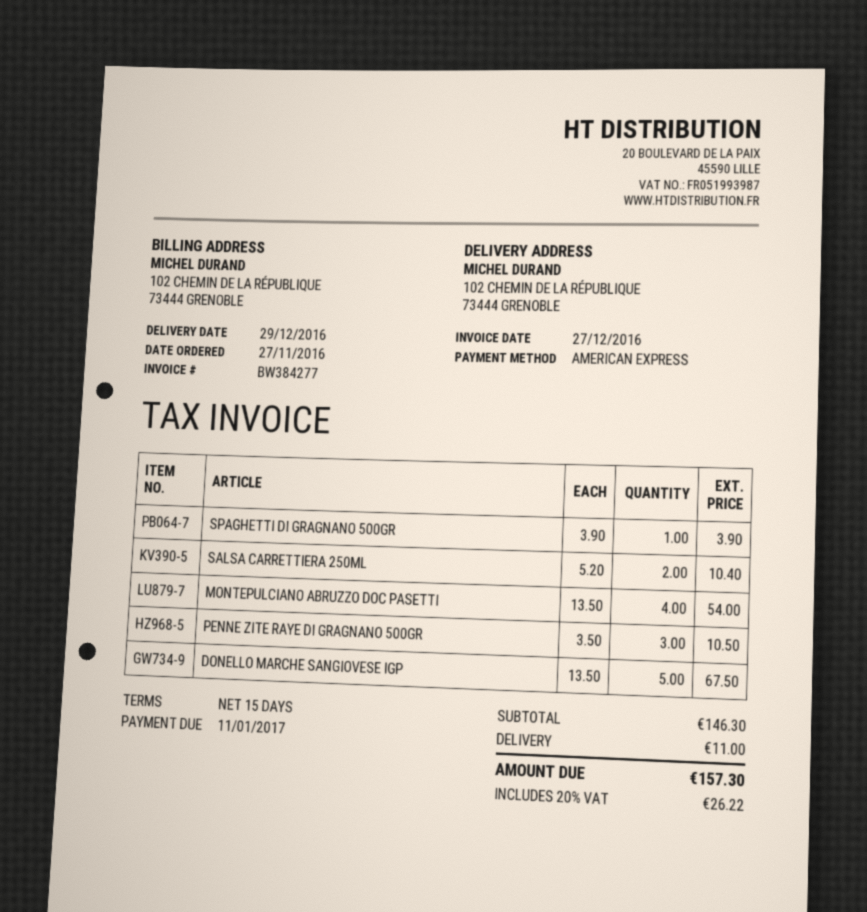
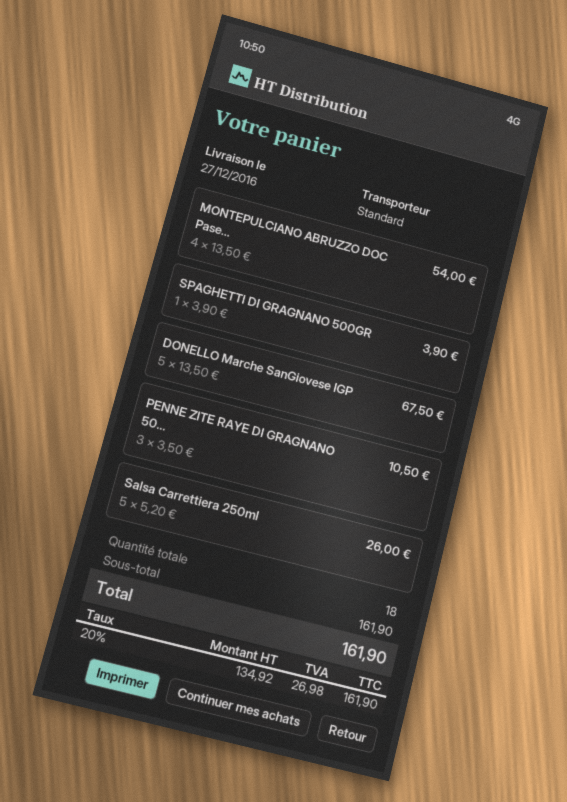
delivery date: 2016-12-29 -> 2016-12-27
SALSA CARRETTIERA 250ML: 2 x 5.20 = 10.40 -> 5 x 5.20 = 26.00
subtotal: 146.30 -> 161.90
shipping: 11.00 -> none
tax: 20% = 26.22 -> 20% = 26.98
total: 157.30 -> 161.90

